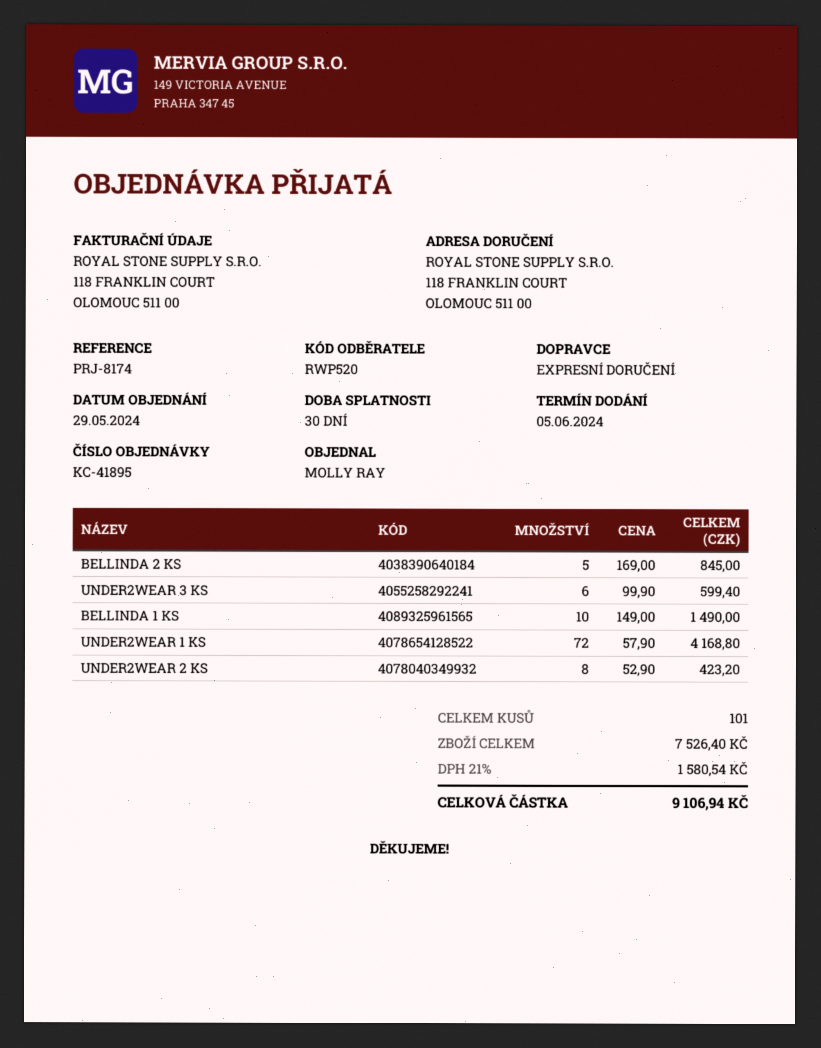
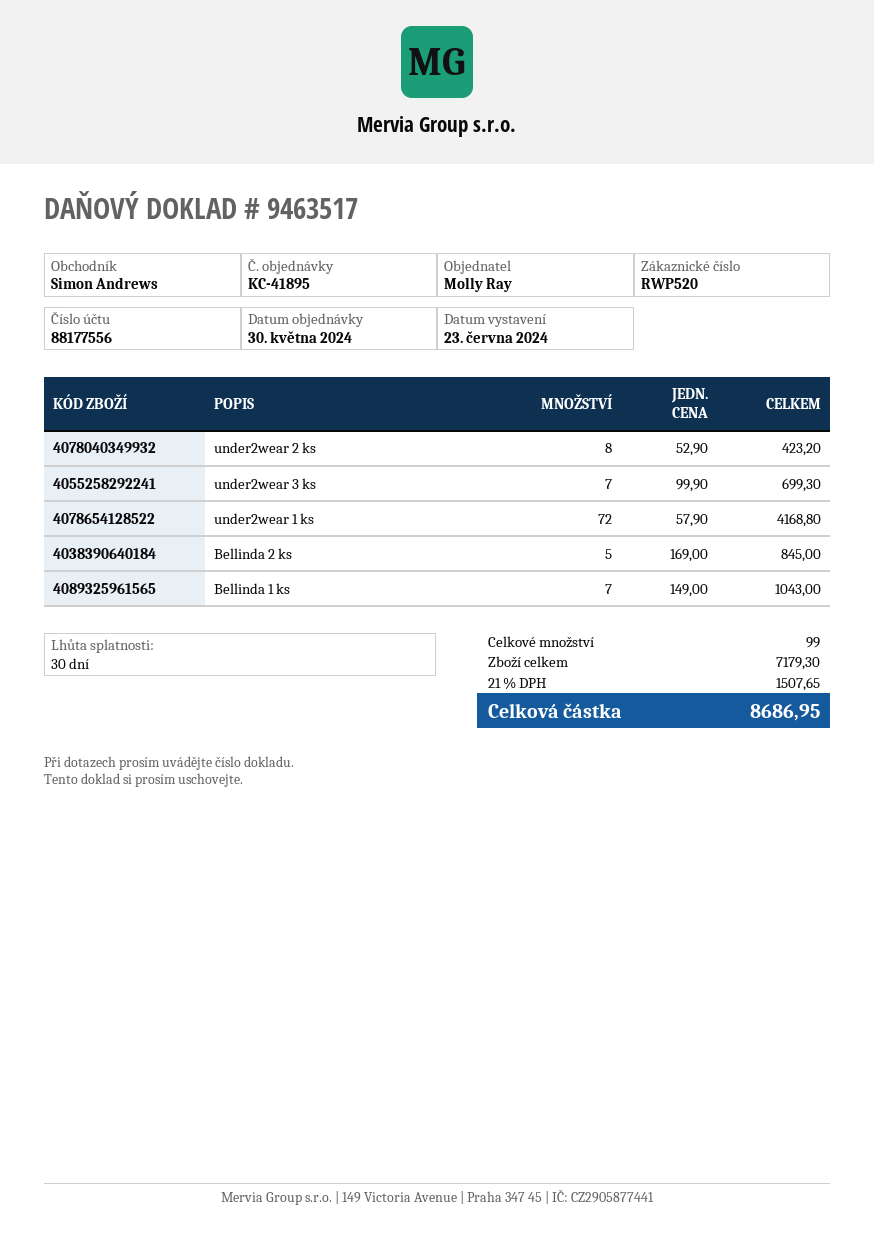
order date: 2024-05-29 -> 2024-05-30
UNDER2WEAR 3 KS: 6 x 99.90 = 599.40 -> 7 x 99.90 = 699.30
BELLINDA 1 KS: 10 x 149.00 = 1490.00 -> 7 x 149.00 = 1043.00
total quantity: 101 -> 99
subtotal: 7526.40 -> 7179.30
tax: 21% = 1580.54 -> 21% = 1507.65
total: 9106.94 -> 8686.95

